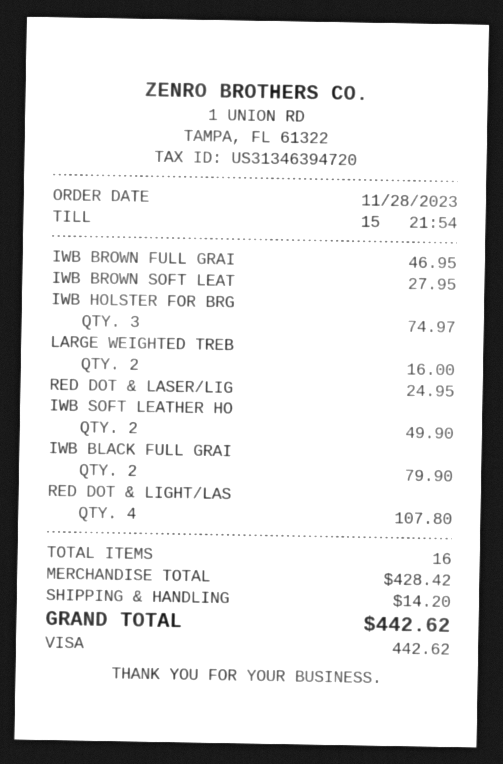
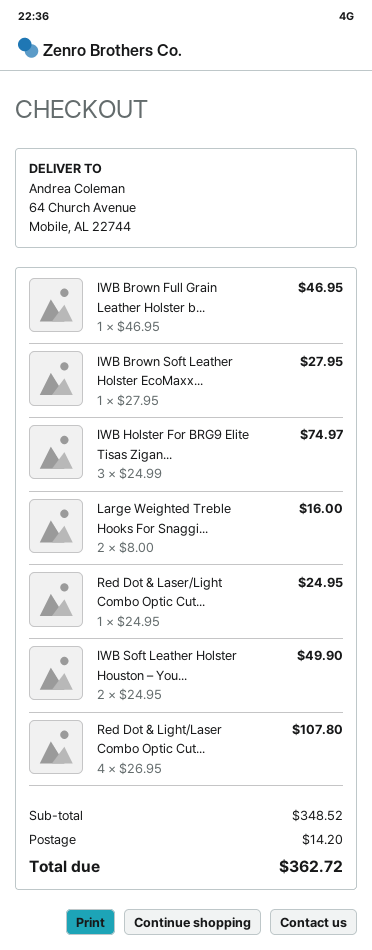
IWB BLACK FULL GRAI: 2 for 79.90 -> none
subtotal: 428.42 -> 348.52
total: 442.62 -> 362.72

